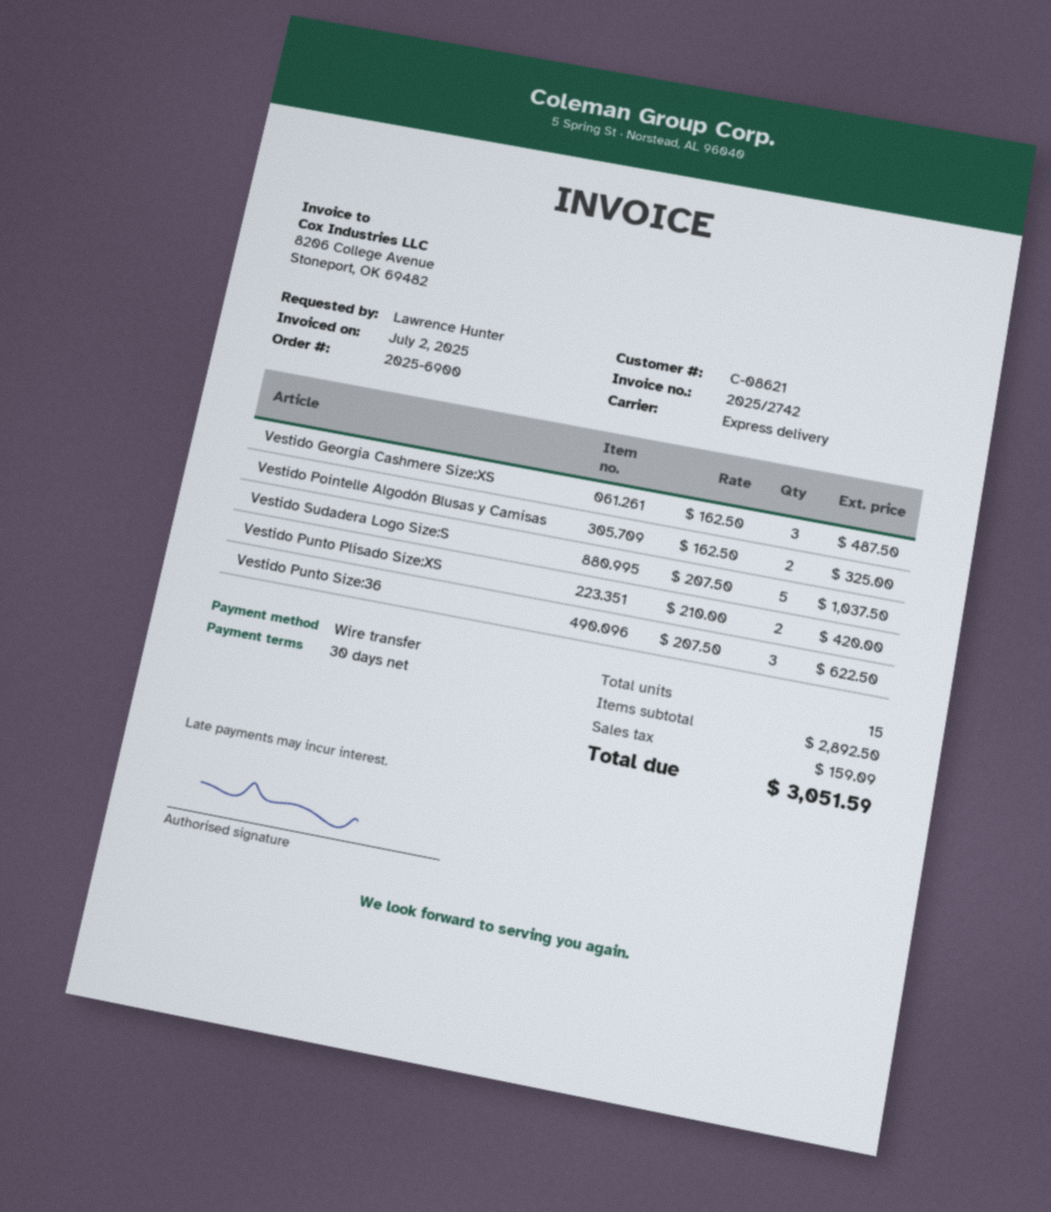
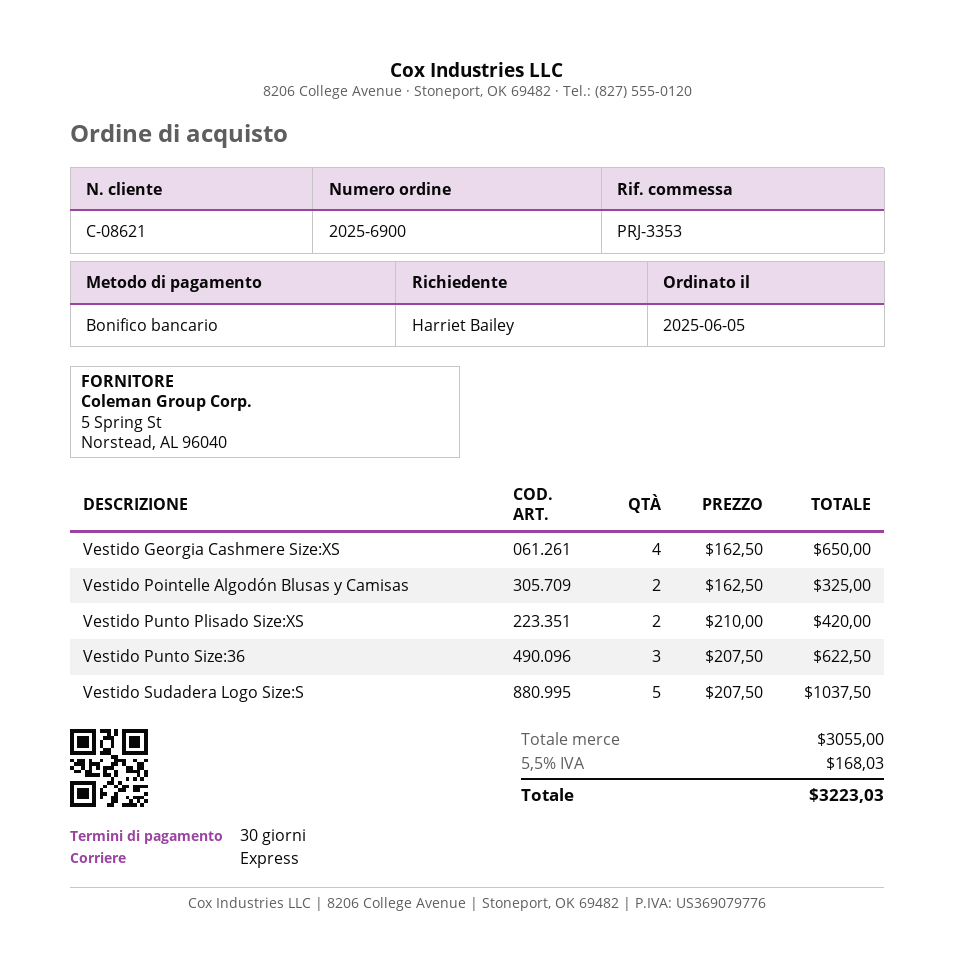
ordered by: Lawrence Hunter -> Harriet Bailey
Vestido Georgia Cashmere Size:XS: 3 x 162.50 = 487.50 -> 4 x 162.50 = 650.00
subtotal: 2892.50 -> 3055.00
tax: 159.09 -> 168.03
total: 3051.59 -> 3223.03

